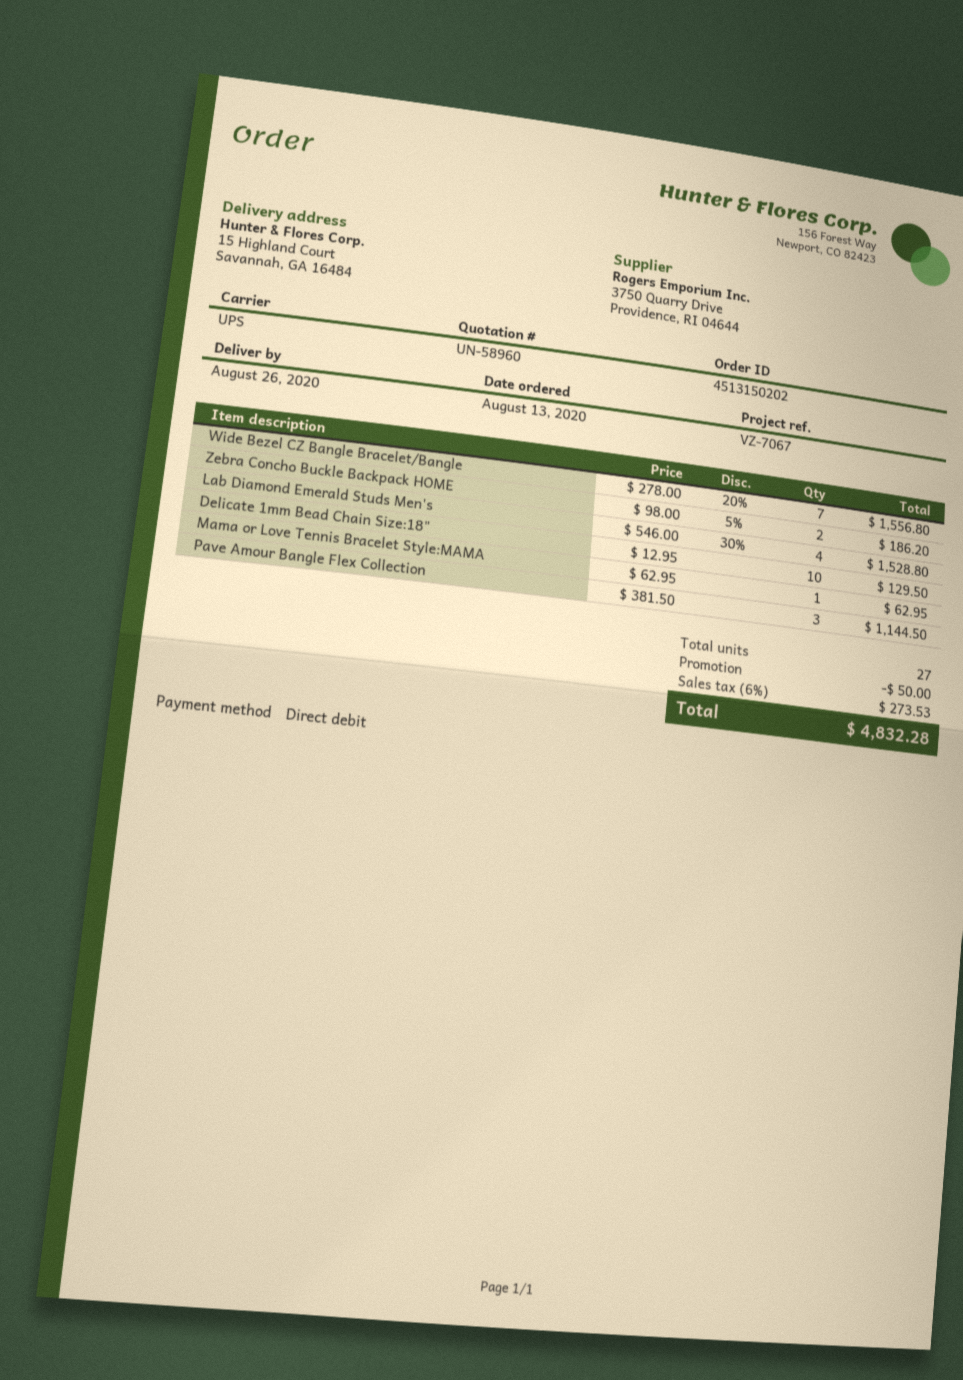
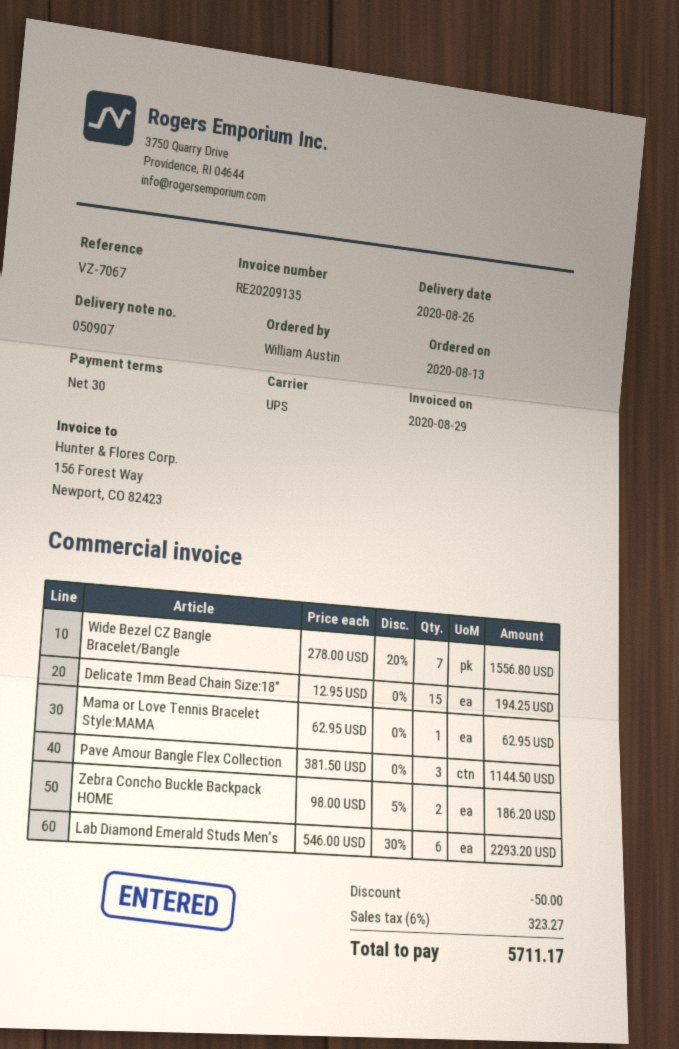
Lab Diamond Emerald Studs Men's: 4 x 546.00 - 30% = 1528.80 -> 6 x 546.00 - 30% = 2293.20
Delicate 1mm Bead Chain Size:18": 10 x 12.95 = 129.50 -> 15 x 12.95 = 194.25
tax: 6% = 273.53 -> 6% = 323.27
total: 4832.28 -> 5711.17

